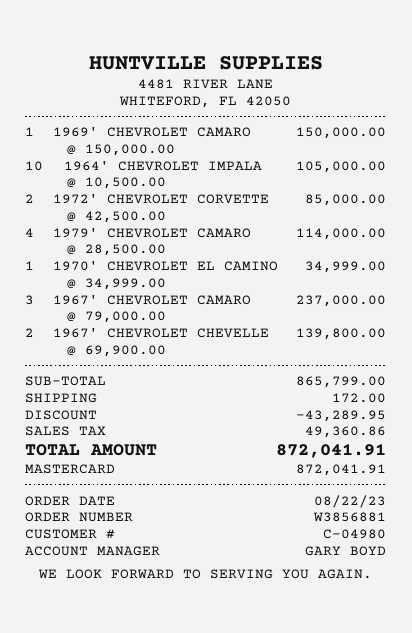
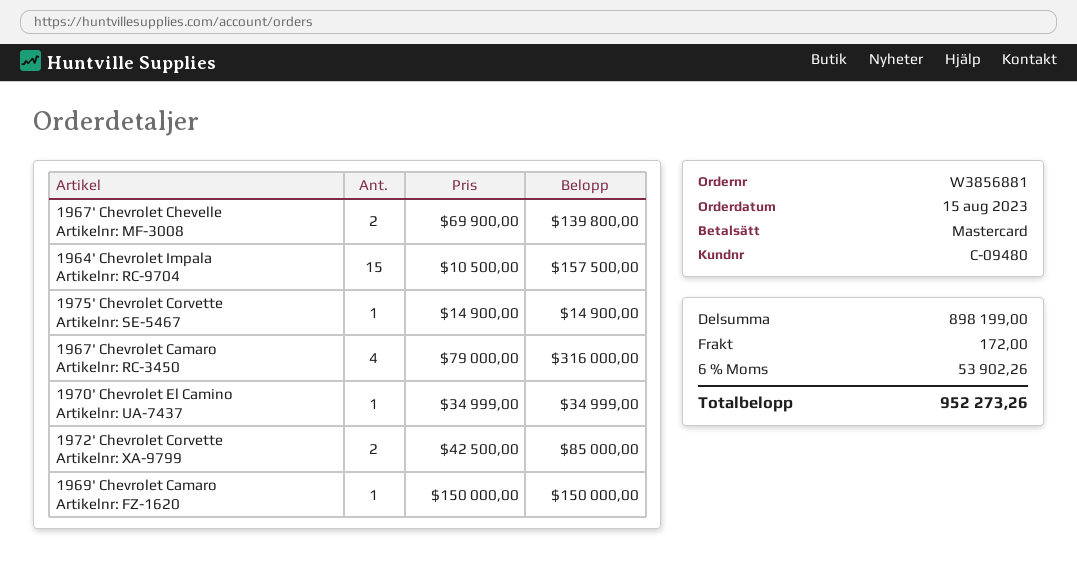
order date: 2023-08-22 -> 2023-08-15
customer number: C-04980 -> C-09480
1964' CHEVROLET IMPALA: 10 x 10500.00 = 105000.00 -> 15 x 10500.00 = 157500.00
1979' CHEVROLET CAMARO: 4 x 28500.00 = 114000.00 -> none
1967' CHEVROLET CAMARO: 3 x 79000.00 = 237000.00 -> 4 x 79000.00 = 316000.00
1975' Chevrolet Corvette: none -> 1 x 14900.00 = 14900.00
subtotal: 865799.00 -> 898199.00
discount: 43289.95 -> none
tax: 49360.86 -> 53902.26
total: 872041.91 -> 952273.26

